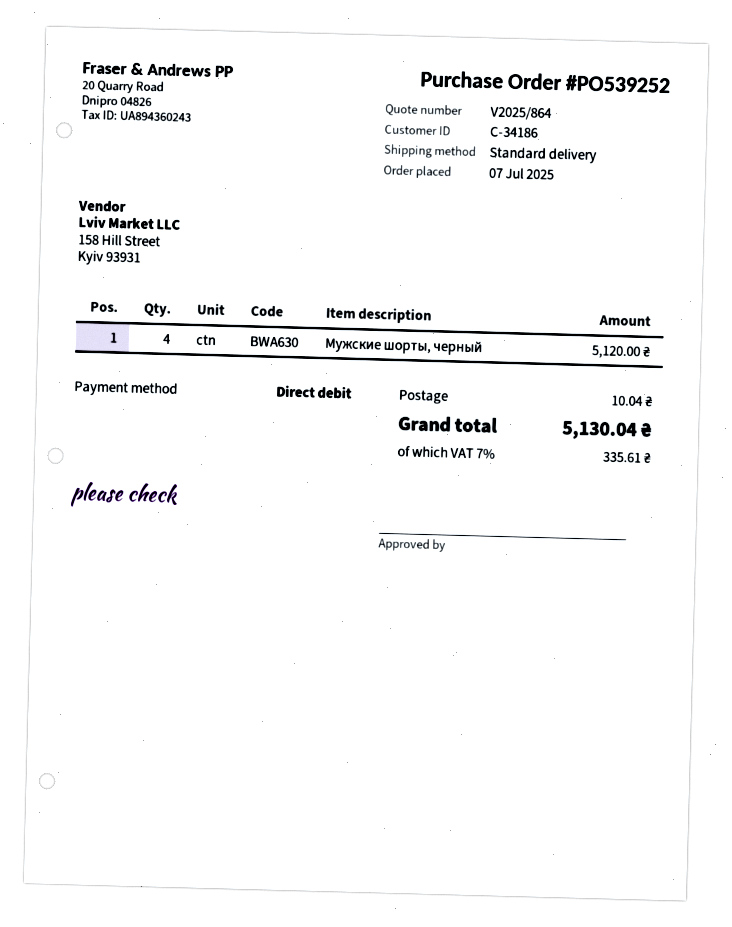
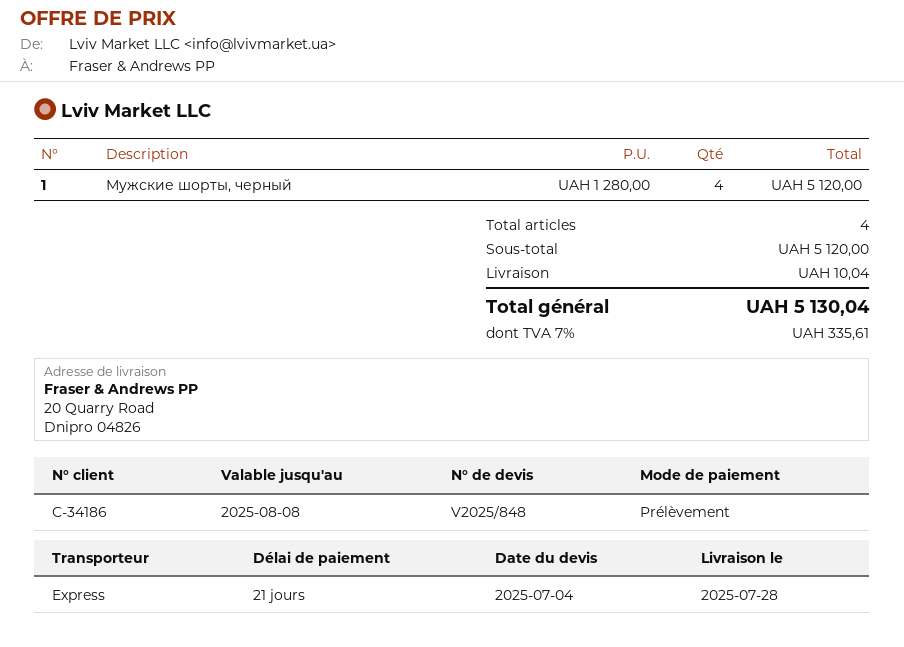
quote number: V2025/864 -> V2025/848
shipping method: standard -> express

